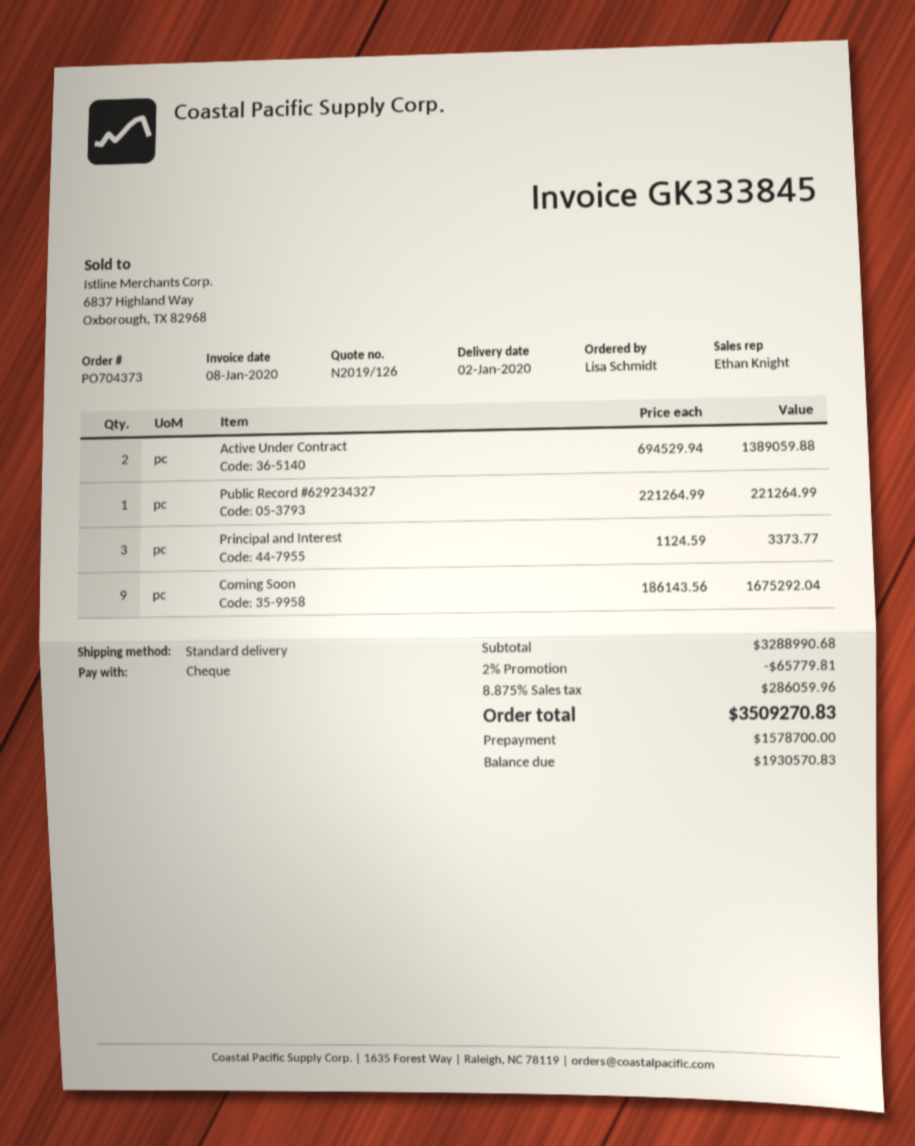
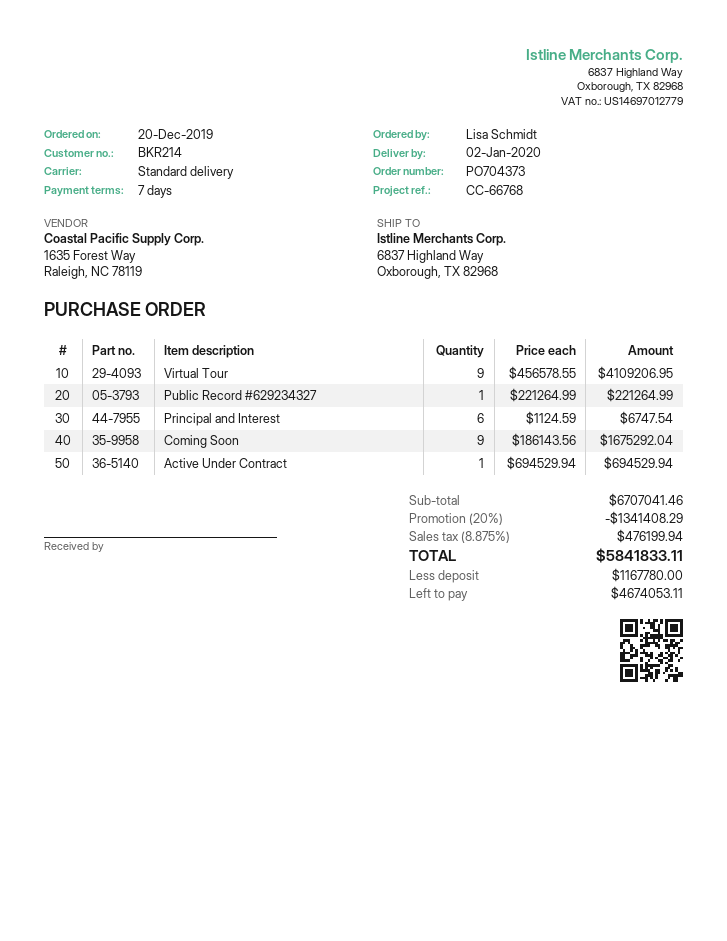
Active Under Contract: 2 x 694529.94 = 1389059.88 -> 1 x 694529.94 = 694529.94
Principal and Interest: 3 x 1124.59 = 3373.77 -> 6 x 1124.59 = 6747.54
Virtual Tour: none -> 9 x 456578.55 = 4109206.95
subtotal: 3288990.68 -> 6707041.46
discount: 2% = 65779.81 -> 20% = 1341408.29
tax: 8.875% = 286059.96 -> 8.875% = 476199.94
total: 3509270.83 -> 5841833.11
deposit: 1578700.00 -> 1167780.00
balance: 1930570.83 -> 4674053.11

